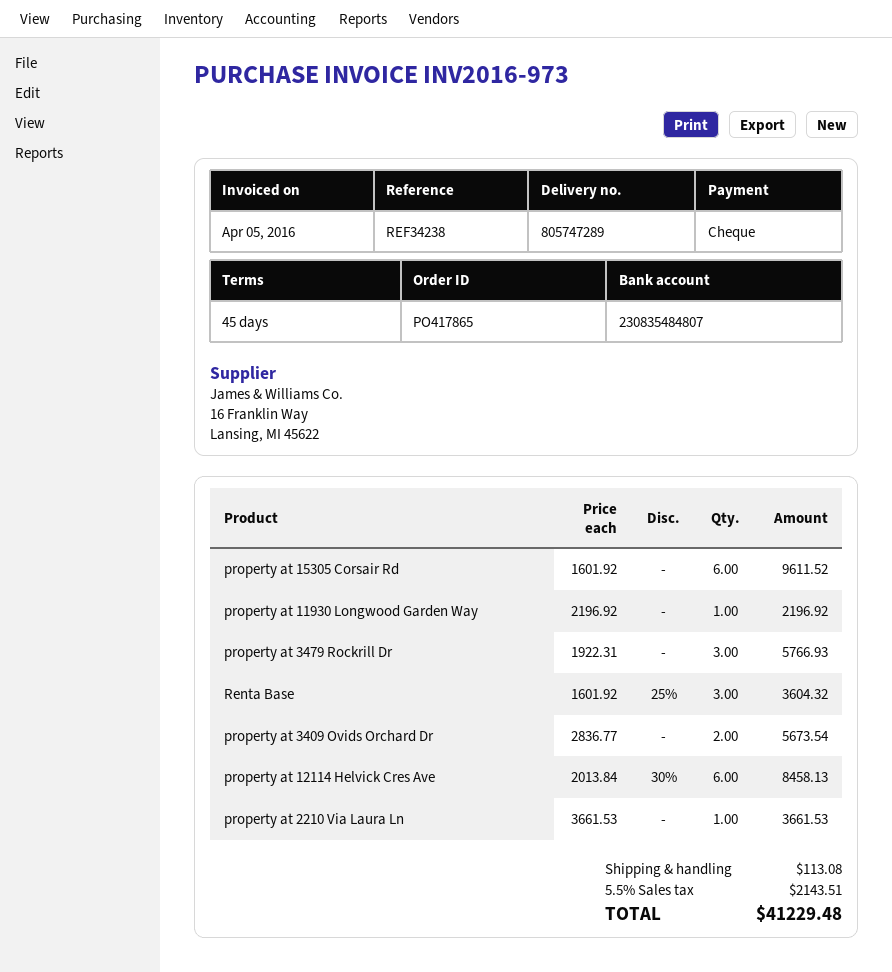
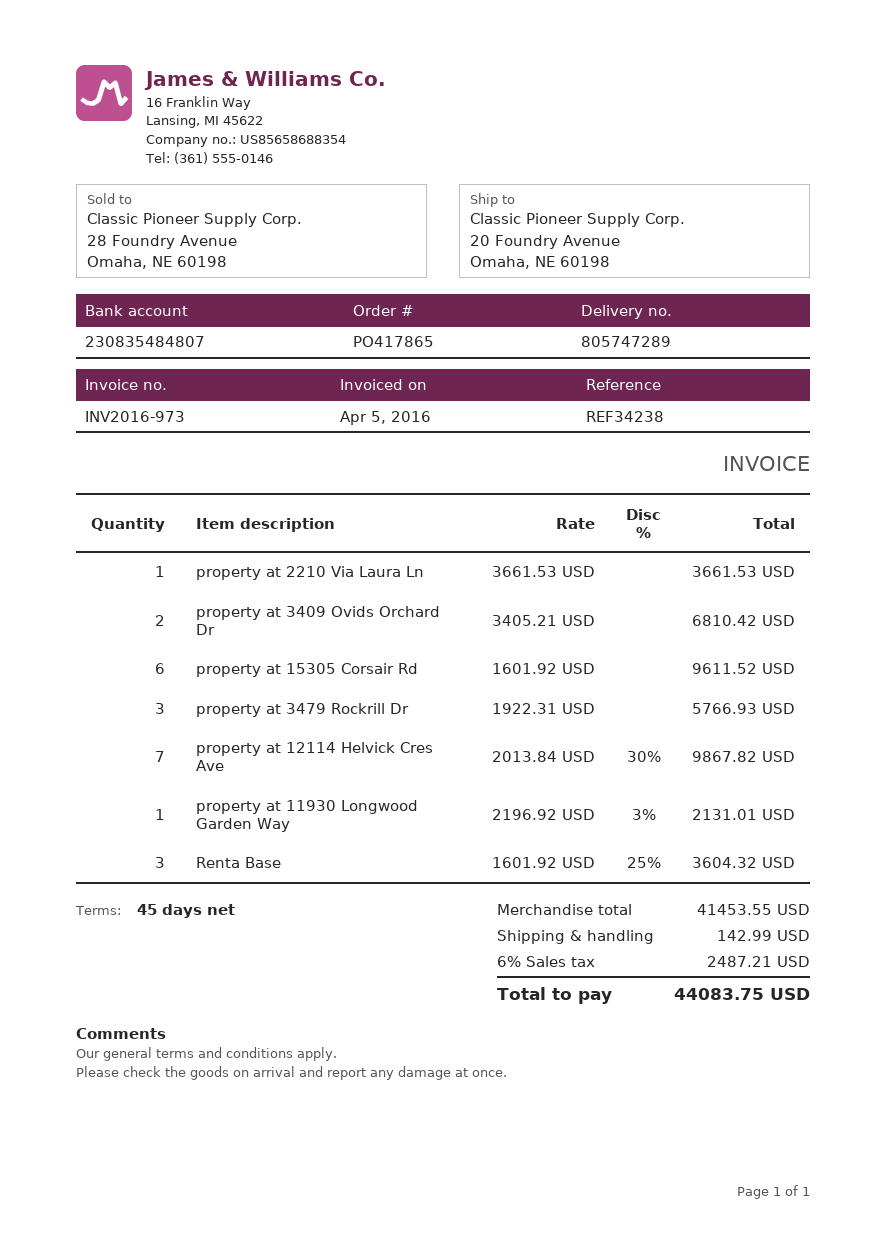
property at 11930 Longwood Garden Way: 1 x 2196.92 = 2196.92 -> 1 x 2196.92 - 3% = 2131.01
property at 3409 Ovids Orchard Dr: 2 x 2836.77 = 5673.54 -> 2 x 3405.21 = 6810.42
property at 12114 Helvick Cres Ave: 6 x 2013.84 - 30% = 8458.13 -> 7 x 2013.84 - 30% = 9867.82
shipping: 113.08 -> 142.99
tax: 5.5% = 2143.51 -> 6% = 2487.21
total: 41229.48 -> 44083.75

